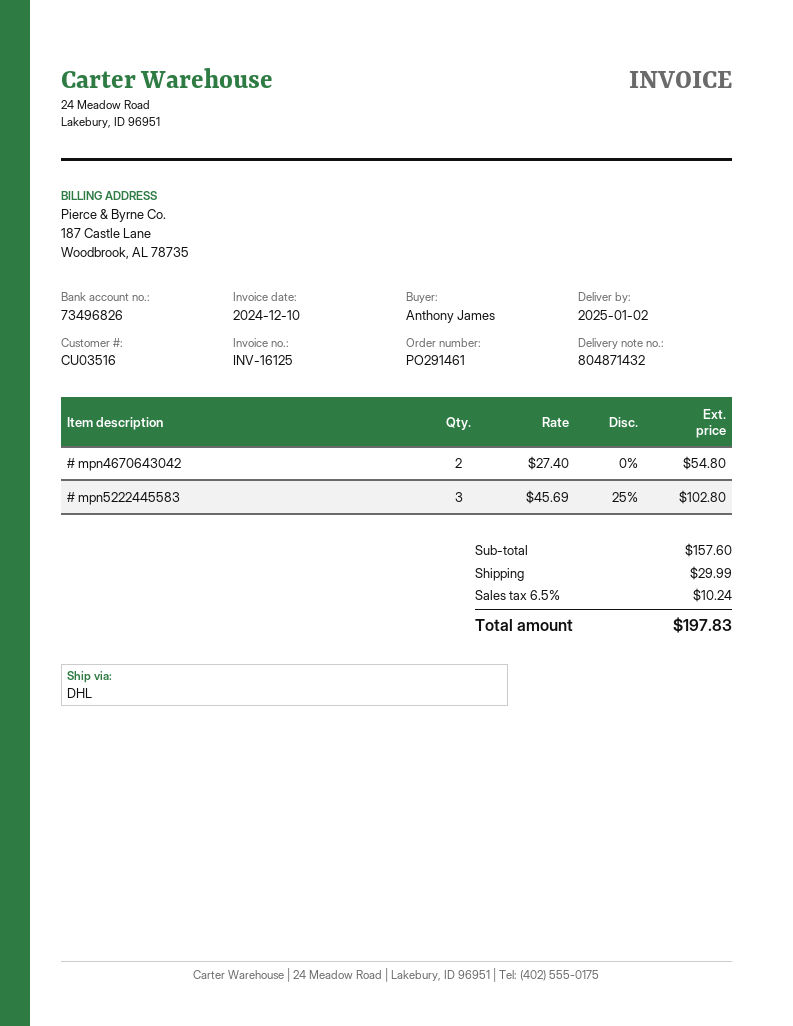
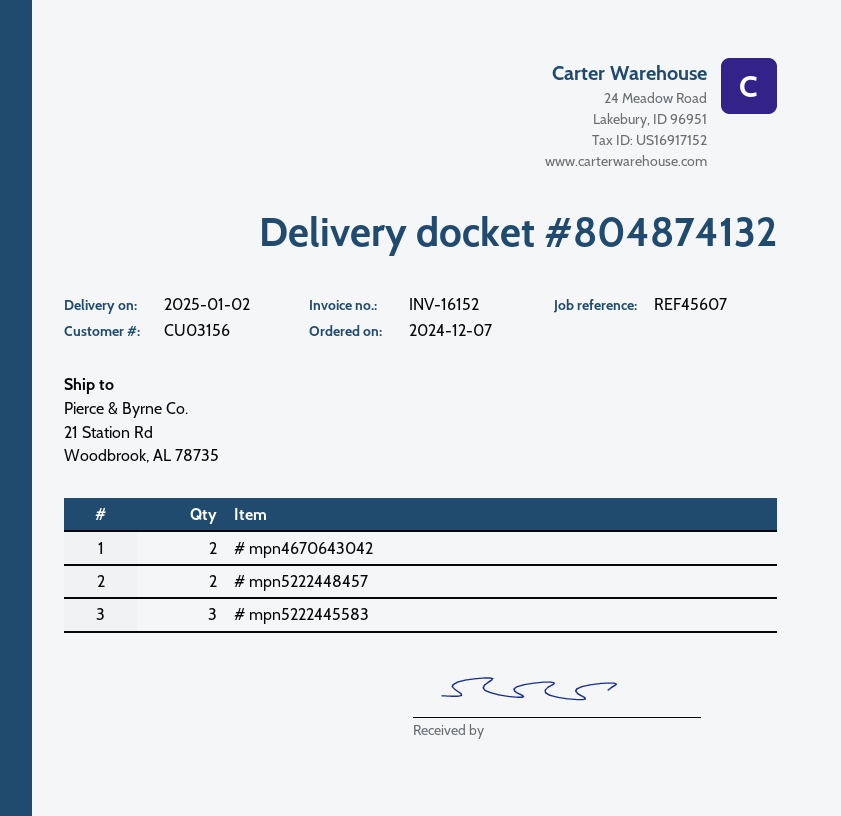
delivery note number: 804871432 -> 804874132
invoice number: INV-16125 -> INV-16152
customer number: CU03516 -> CU03156
# mpn5222448457: none -> 2

